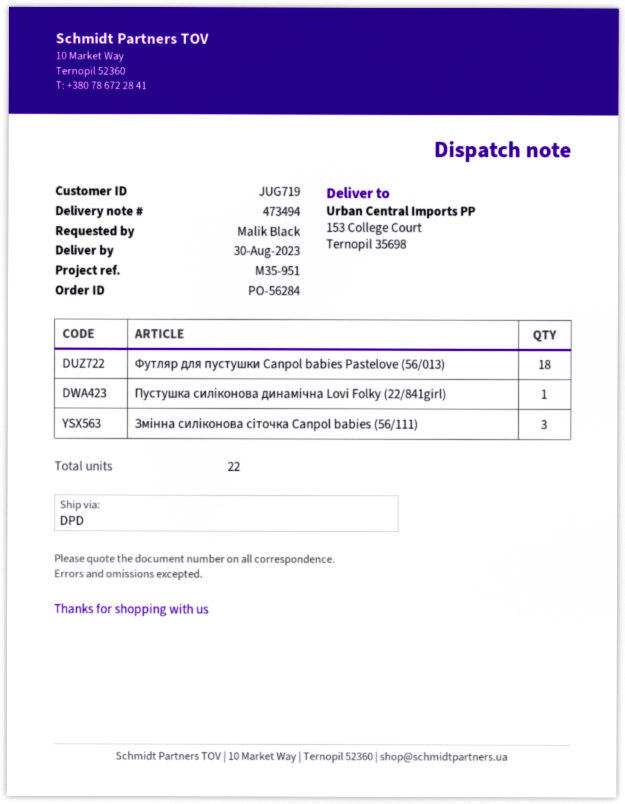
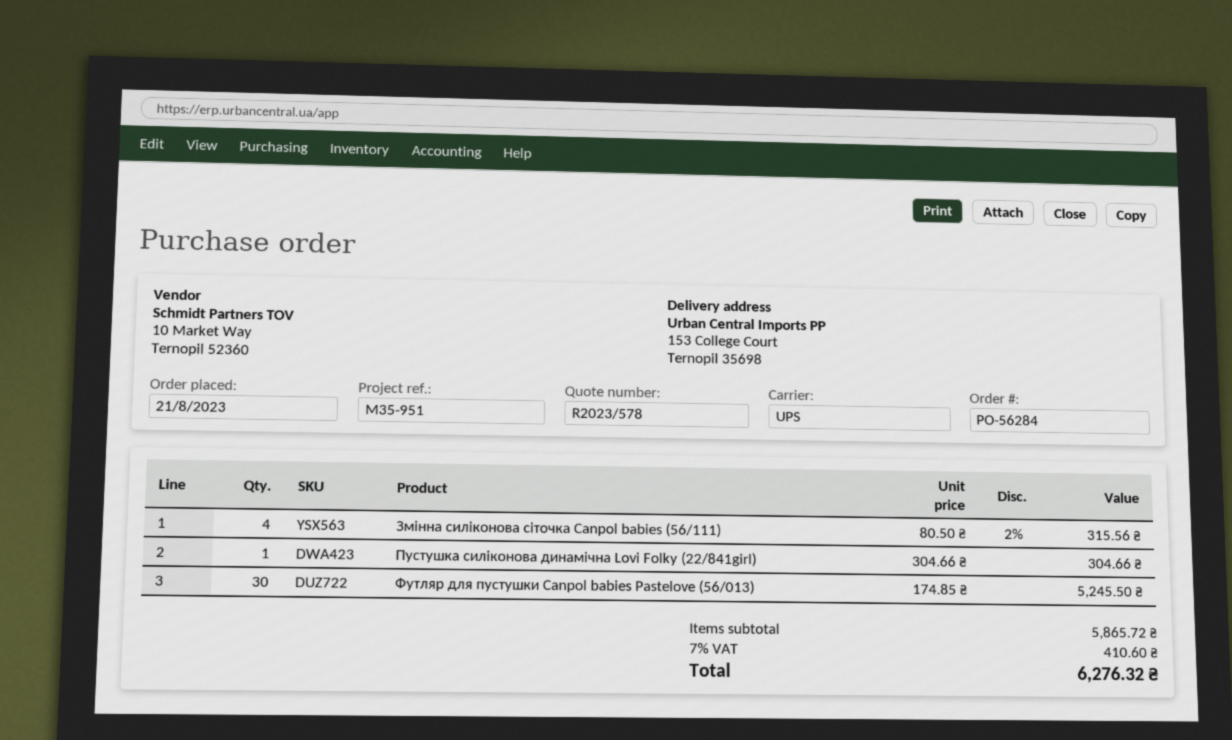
shipping method: DPD -> UPS
Футляр для пустушки Canpol babies Pastelove (56/013): 18 -> 30
Змінна силіконова сіточка Canpol babies (56/111): 3 -> 4

